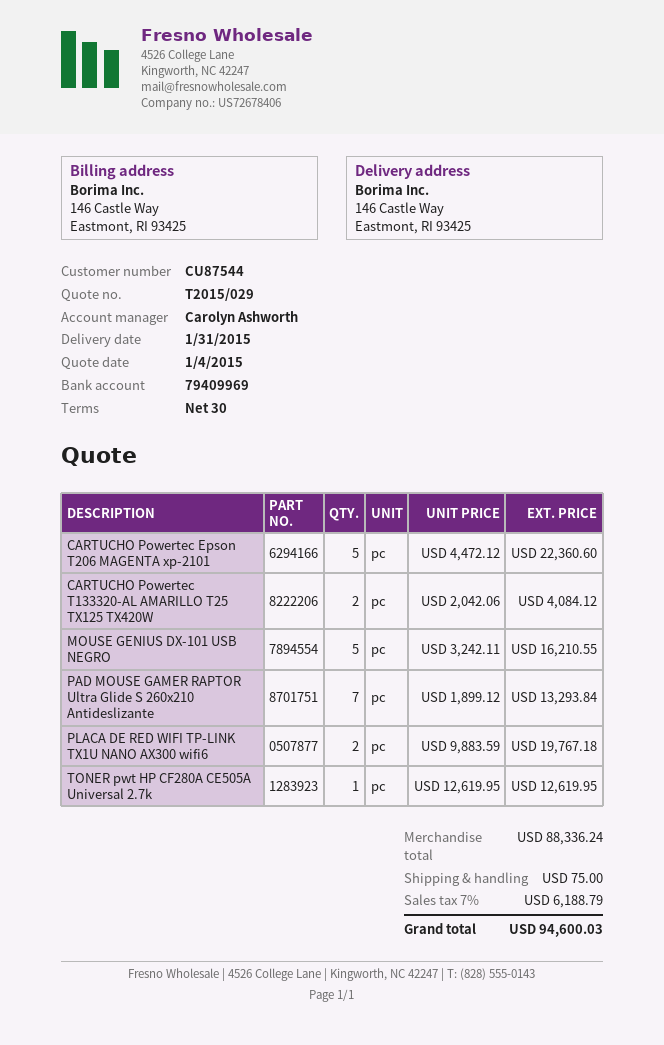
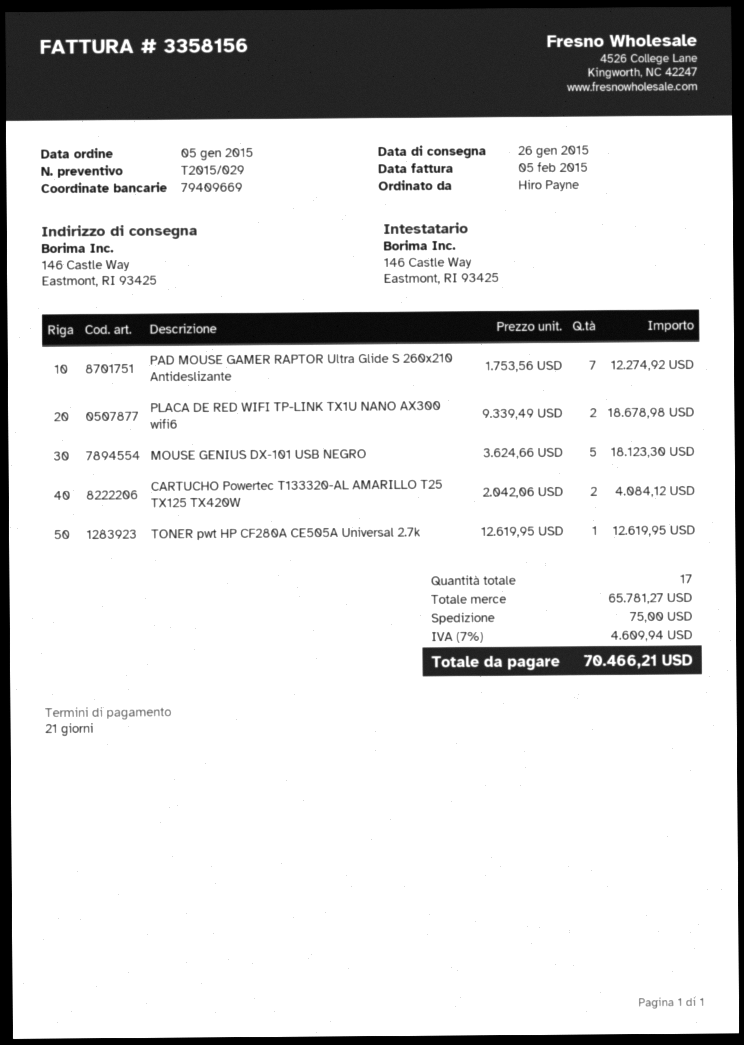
delivery date: 2015-01-31 -> 2015-01-26
payment terms: 30 days -> 21 days
bank account: 79409969 -> 79409669
CARTUCHO Powertec Epson T206 MAGENTA xp-2101: 5 x 4472.12 = 22360.60 -> none
MOUSE GENIUS DX-101 USB NEGRO: 5 x 3242.11 = 16210.55 -> 5 x 3624.66 = 18123.30
PAD MOUSE GAMER RAPTOR Ultra Glide S 260x210 Antideslizante: 7 x 1899.12 = 13293.84 -> 7 x 1753.56 = 12274.92
PLACA DE RED WIFI TP-LINK TX1U NANO AX300 wifi6: 2 x 9883.59 = 19767.18 -> 2 x 9339.49 = 18678.98
subtotal: 88336.24 -> 65781.27
tax: 7% = 6188.79 -> 7% = 4609.94
total: 94600.03 -> 70466.21

